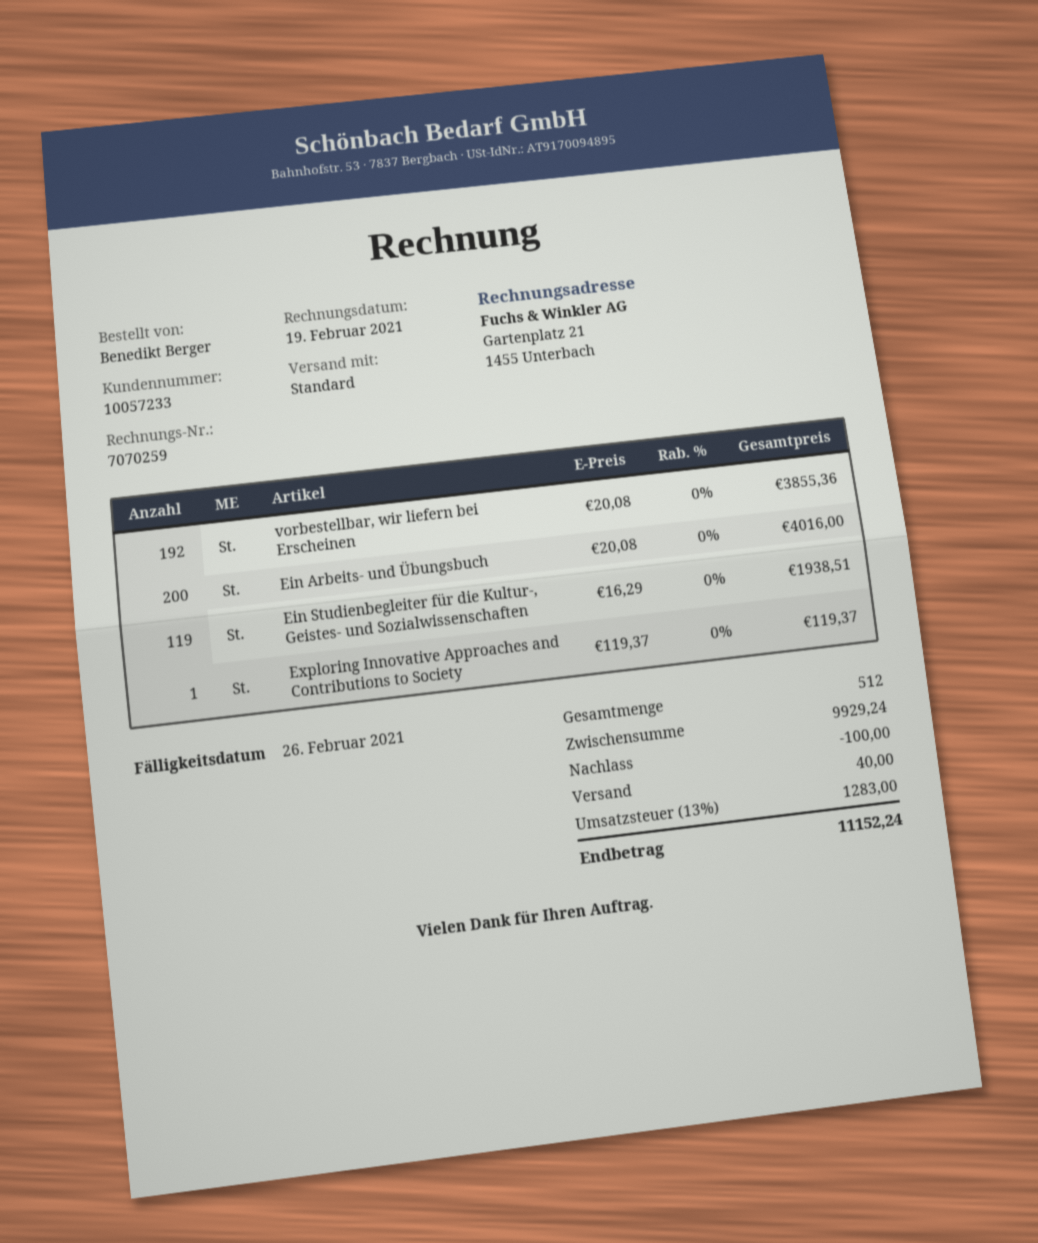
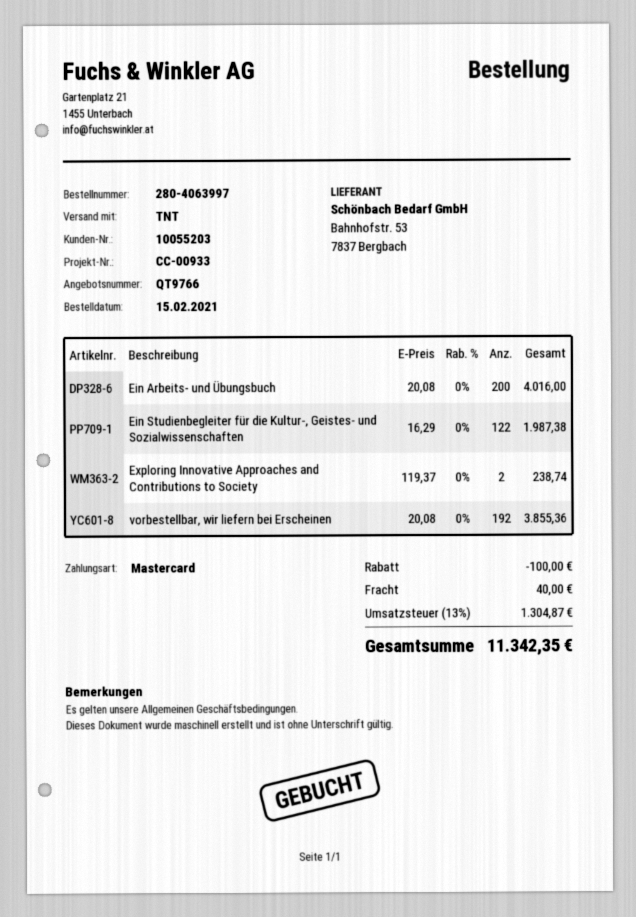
customer number: 10057233 -> 10055203
shipping method: standard -> TNT
Ein Studienbegleiter für die Kultur-, Geistes- und Sozialwissenschaften: 119 x 16.29 = 1938.51 -> 122 x 16.29 = 1987.38
Exploring Innovative Approaches and Contributions to Society: 1 x 119.37 = 119.37 -> 2 x 119.37 = 238.74
tax: 13% = 1283.00 -> 13% = 1304.87
total: 11152.24 -> 11342.35

